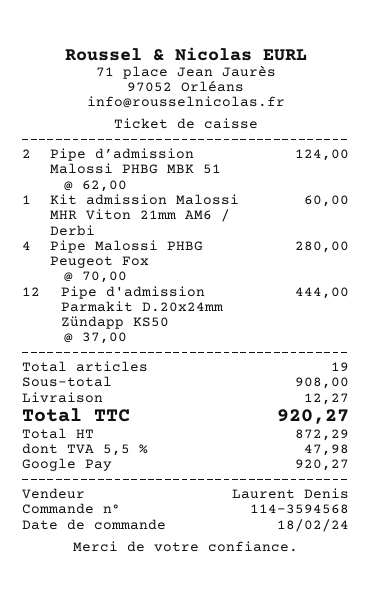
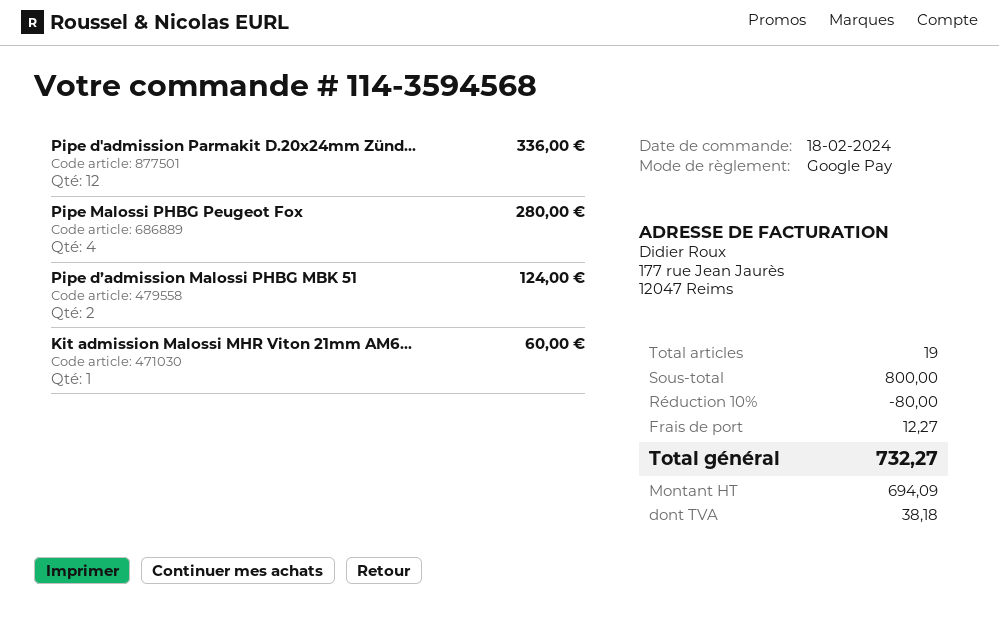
Pipe d'admission Parmakit D.20x24mm Zündapp KS50: 12 for 444.00 -> 12 for 336.00
subtotal: 908.00 -> 800.00
discount: none -> 10% = 80.00
net: 872.29 -> 694.09
tax: 47.98 -> 38.18
total: 920.27 -> 732.27

